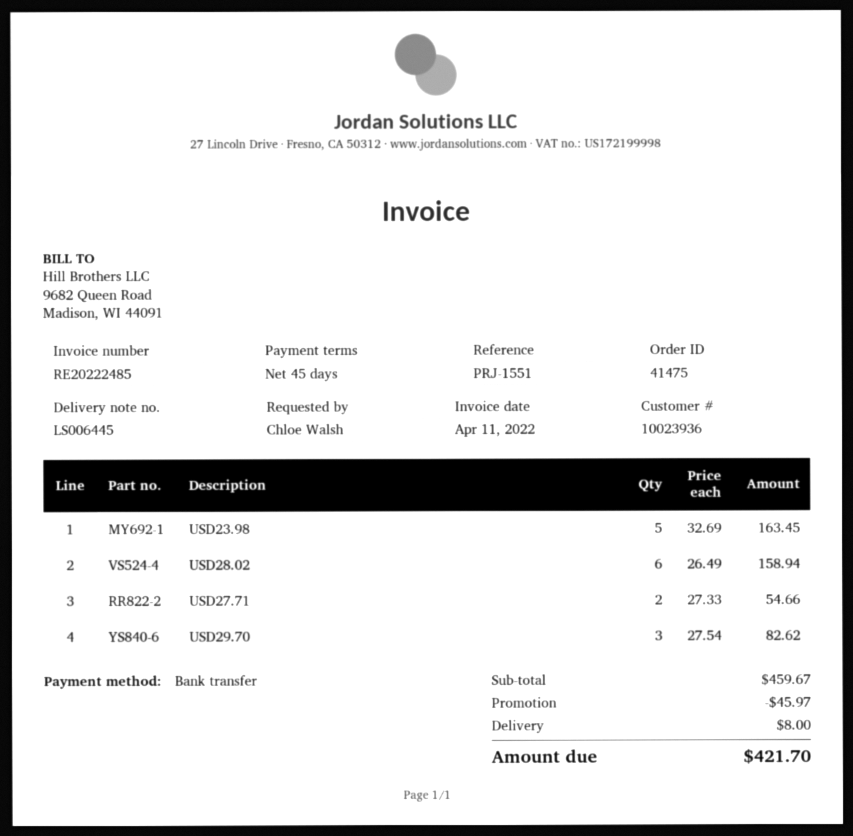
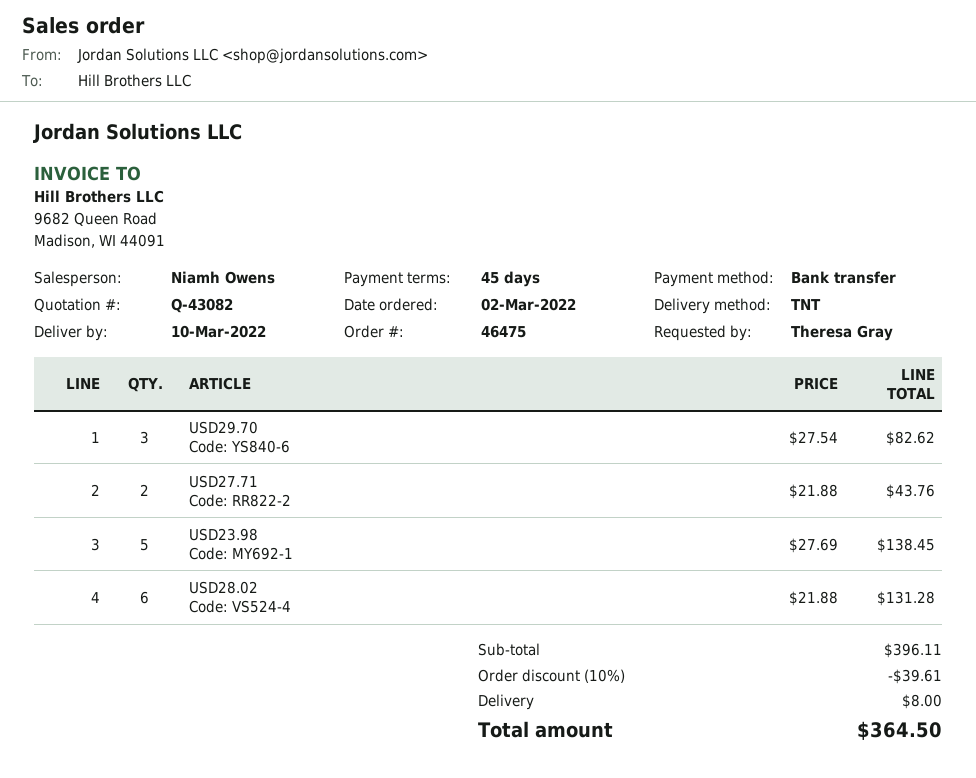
order number: 41475 -> 46475
ordered by: Chloe Walsh -> Theresa Gray
USD23.98: 5 x 32.69 = 163.45 -> 5 x 27.69 = 138.45
USD28.02: 6 x 26.49 = 158.94 -> 6 x 21.88 = 131.28
USD27.71: 2 x 27.33 = 54.66 -> 2 x 21.88 = 43.76
subtotal: 459.67 -> 396.11
discount: 45.97 -> 39.61
total: 421.70 -> 364.50

